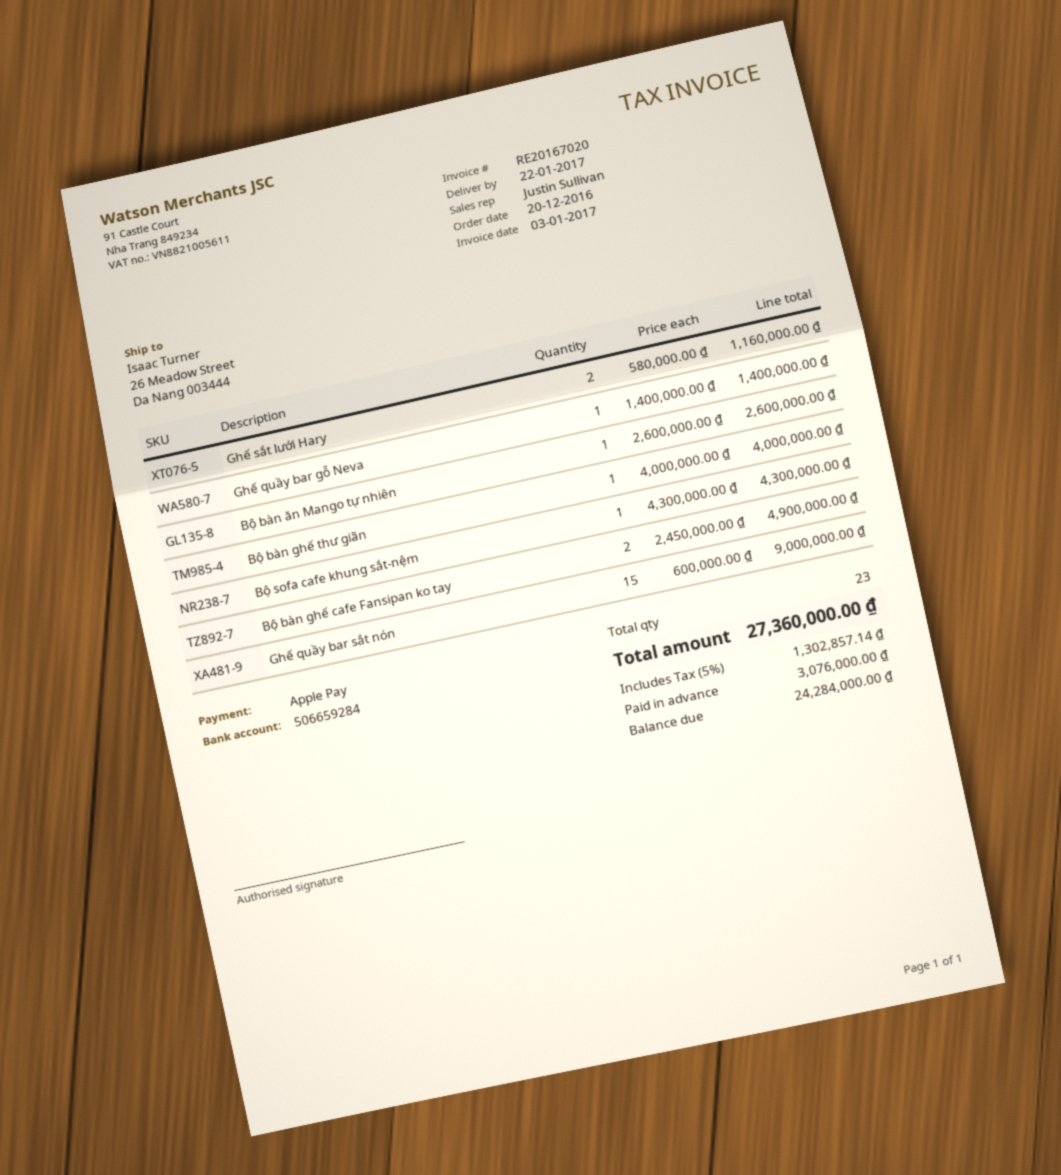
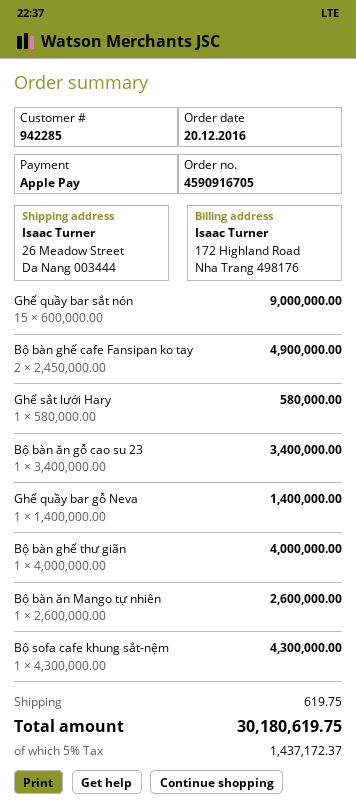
Ghế sắt lưới Hary: 2 x 580000.00 = 1160000.00 -> 1 x 580000.00 = 580000.00
Bộ bàn ăn gỗ cao su 23: none -> 1 x 3400000.00 = 3400000.00
shipping: none -> 619.75
tax: 5% = 1302857.14 -> 5% = 1437172.37
total: 27360000.00 -> 30180619.75

